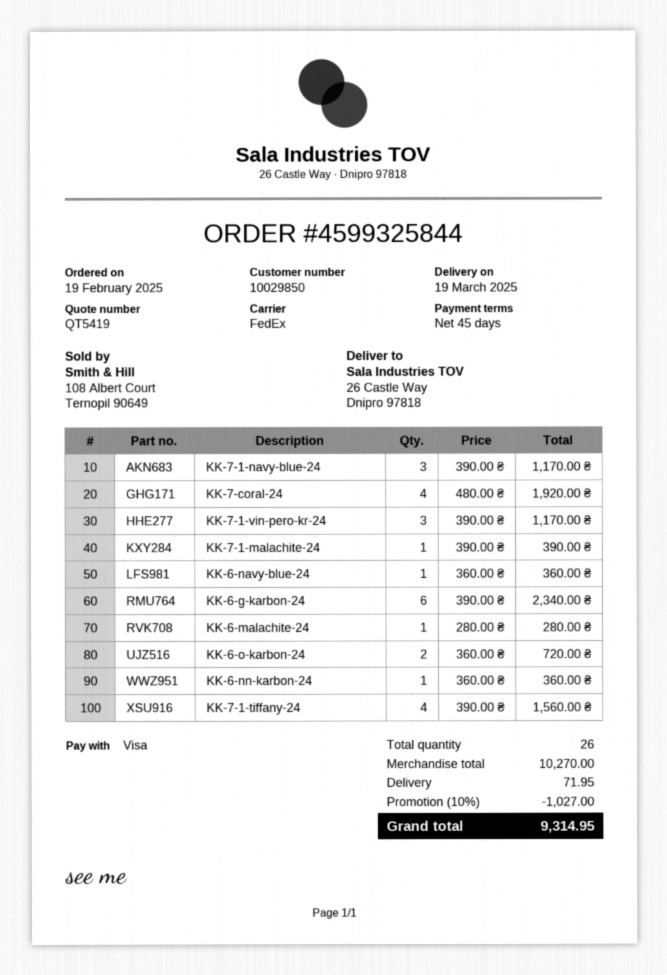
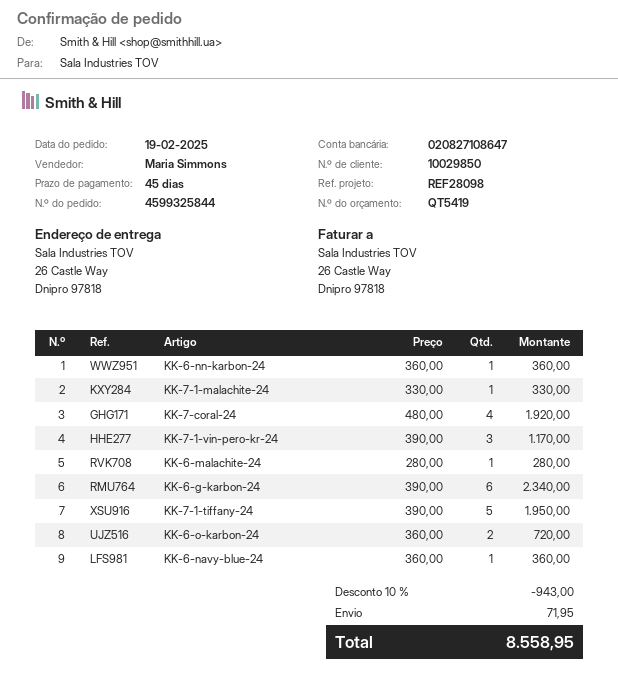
KK-7-1-navy-blue-24: 3 x 390.00 = 1170.00 -> none
KK-7-1-malachite-24: 1 x 390.00 = 390.00 -> 1 x 330.00 = 330.00
KK-7-1-tiffany-24: 4 x 390.00 = 1560.00 -> 5 x 390.00 = 1950.00
discount: 10% = 1027.00 -> 10% = 943.00
total: 9314.95 -> 8558.95

